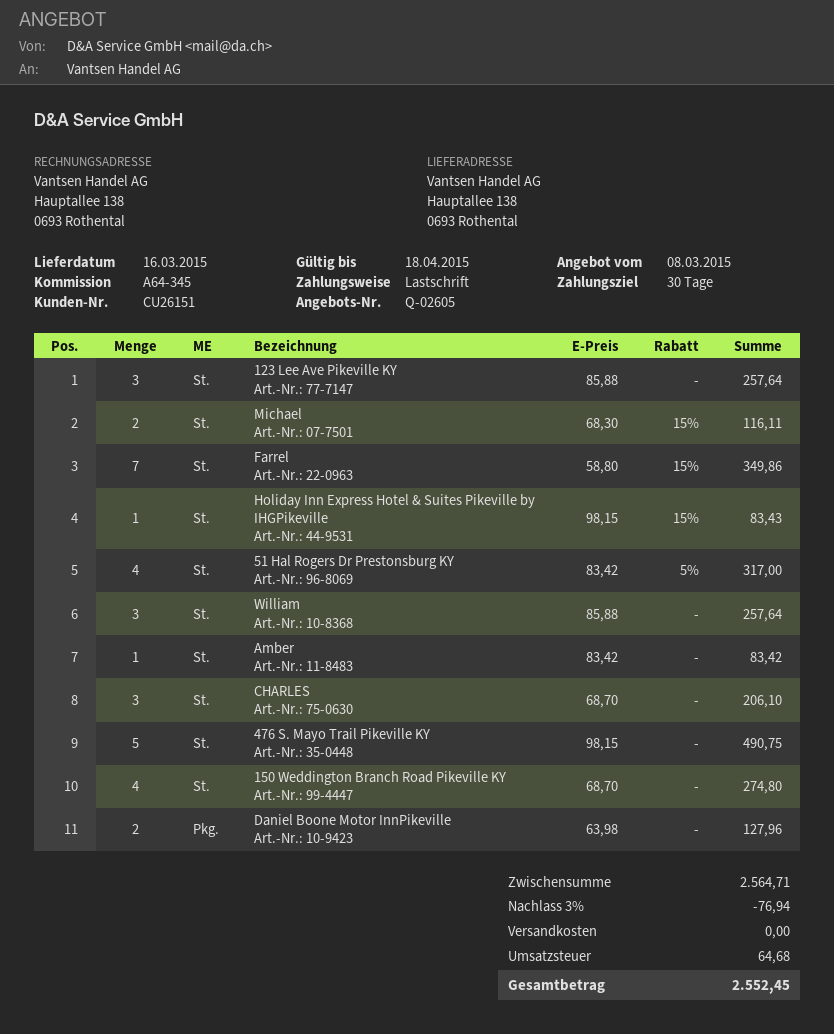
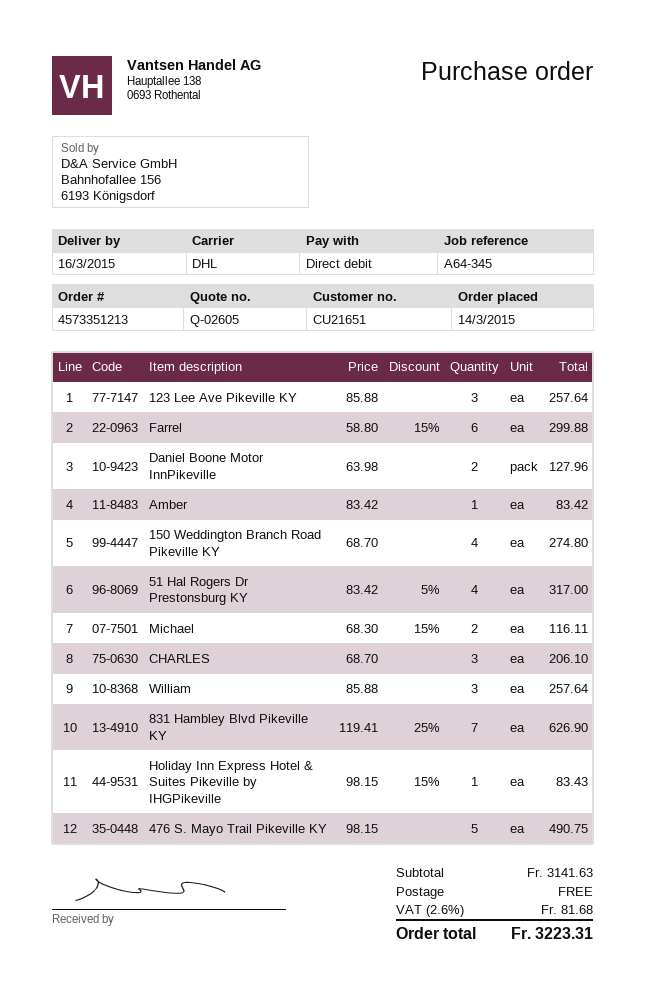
customer number: CU26151 -> CU21651
Farrel: 7 x 58.80 - 15% = 349.86 -> 6 x 58.80 - 15% = 299.88
831 Hambley Blvd Pikeville KY: none -> 7 x 119.41 - 25% = 626.90
subtotal: 2564.71 -> 3141.63
discount: 3% = 76.94 -> none
tax: 64.68 -> 81.68
total: 2552.45 -> 3223.31

